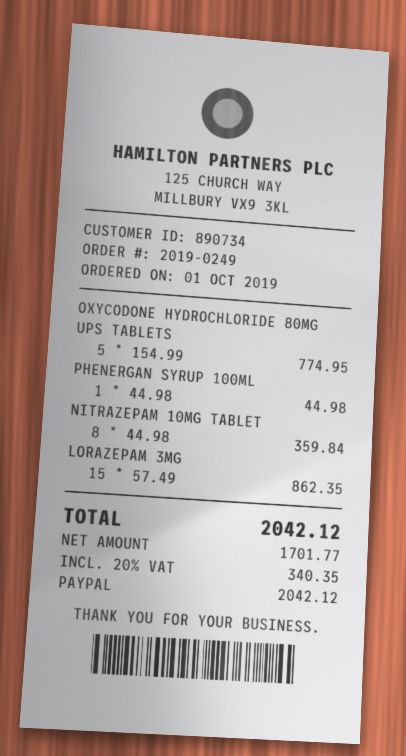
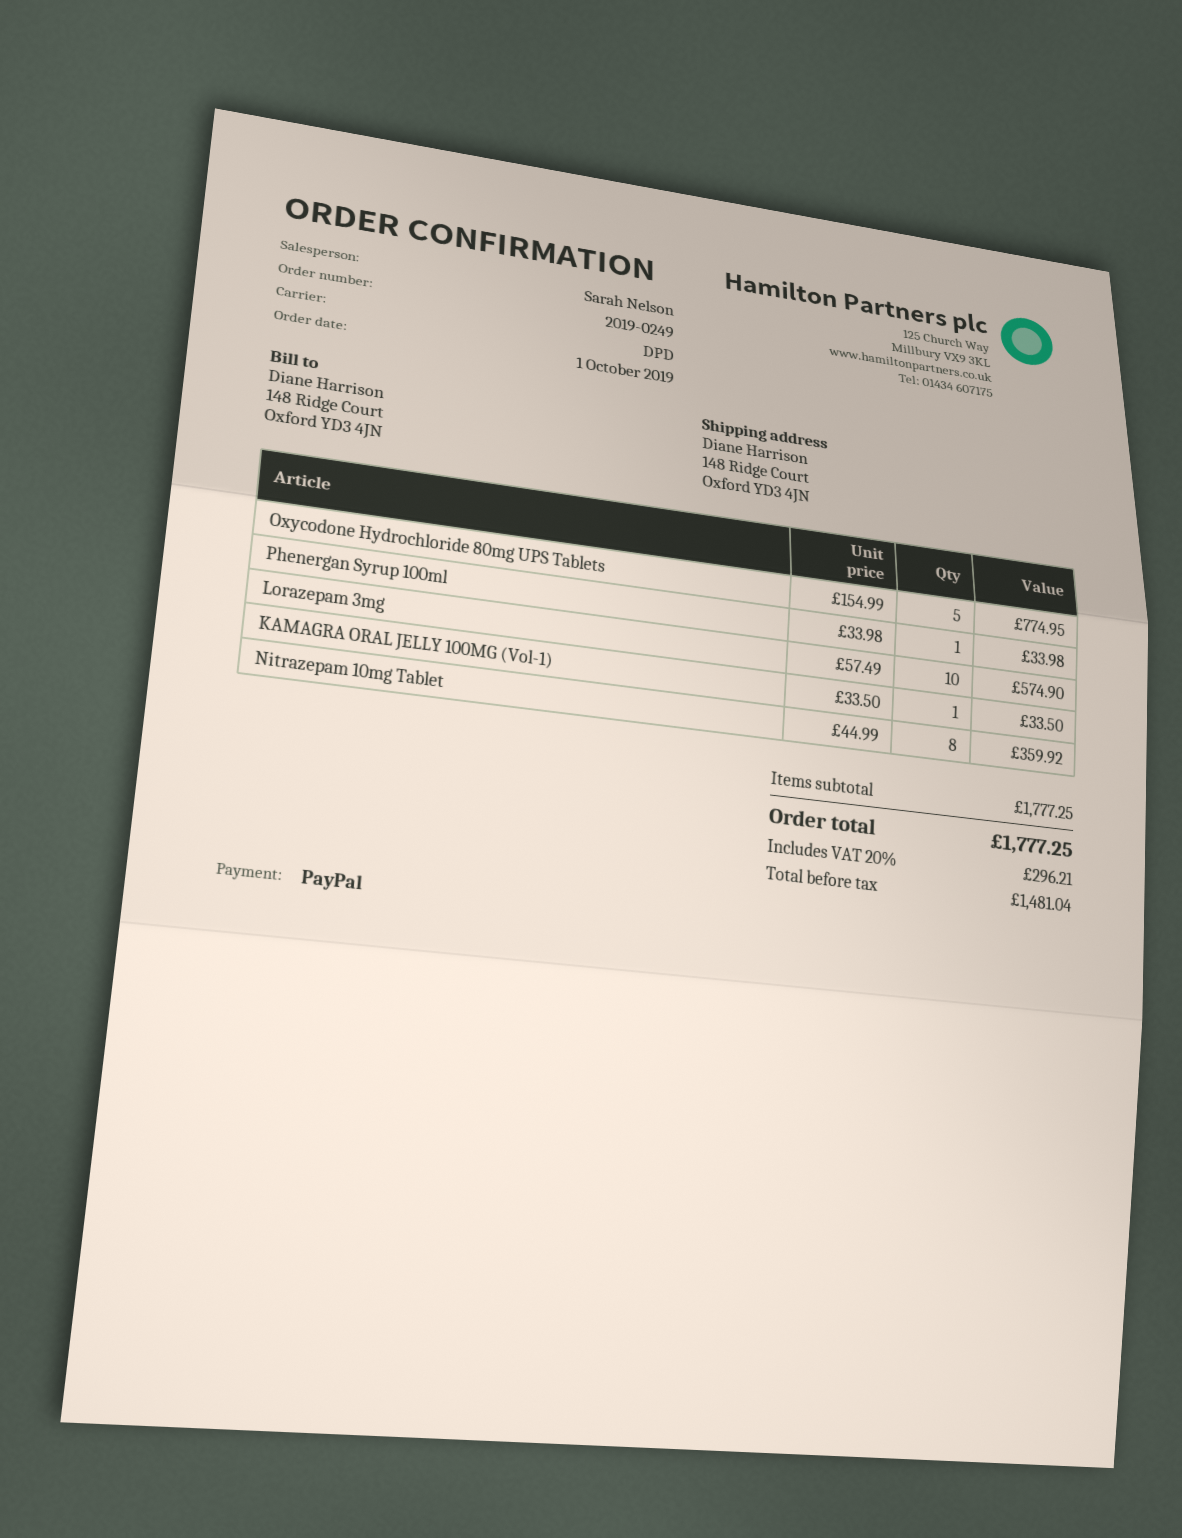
PHENERGAN SYRUP 100ML: 1 x 44.98 = 44.98 -> 1 x 33.98 = 33.98
NITRAZEPAM 10MG TABLET: 8 x 44.98 = 359.84 -> 8 x 44.99 = 359.92
LORAZEPAM 3MG: 15 x 57.49 = 862.35 -> 10 x 57.49 = 574.90
KAMAGRA ORAL JELLY 100MG (Vol-1): none -> 1 x 33.50 = 33.50
net: 1701.77 -> 1481.04
tax: 20% = 340.35 -> 20% = 296.21
total: 2042.12 -> 1777.25

